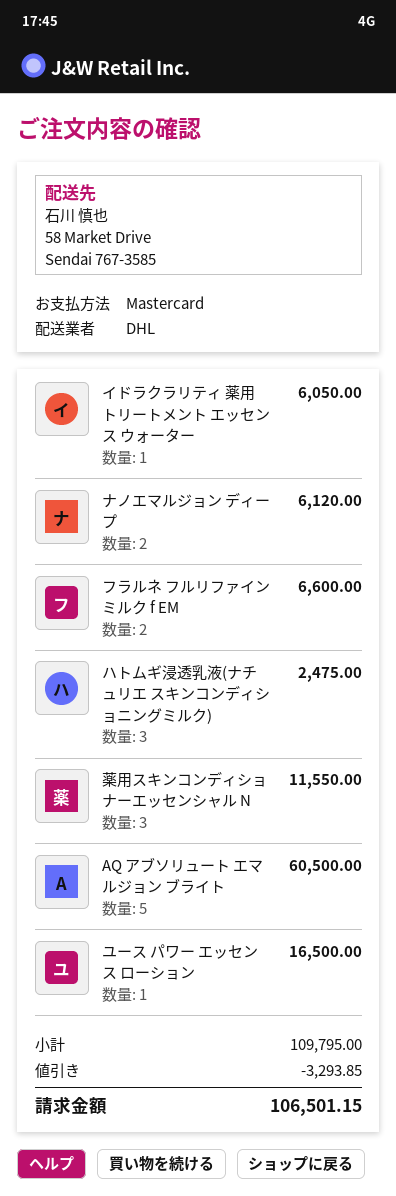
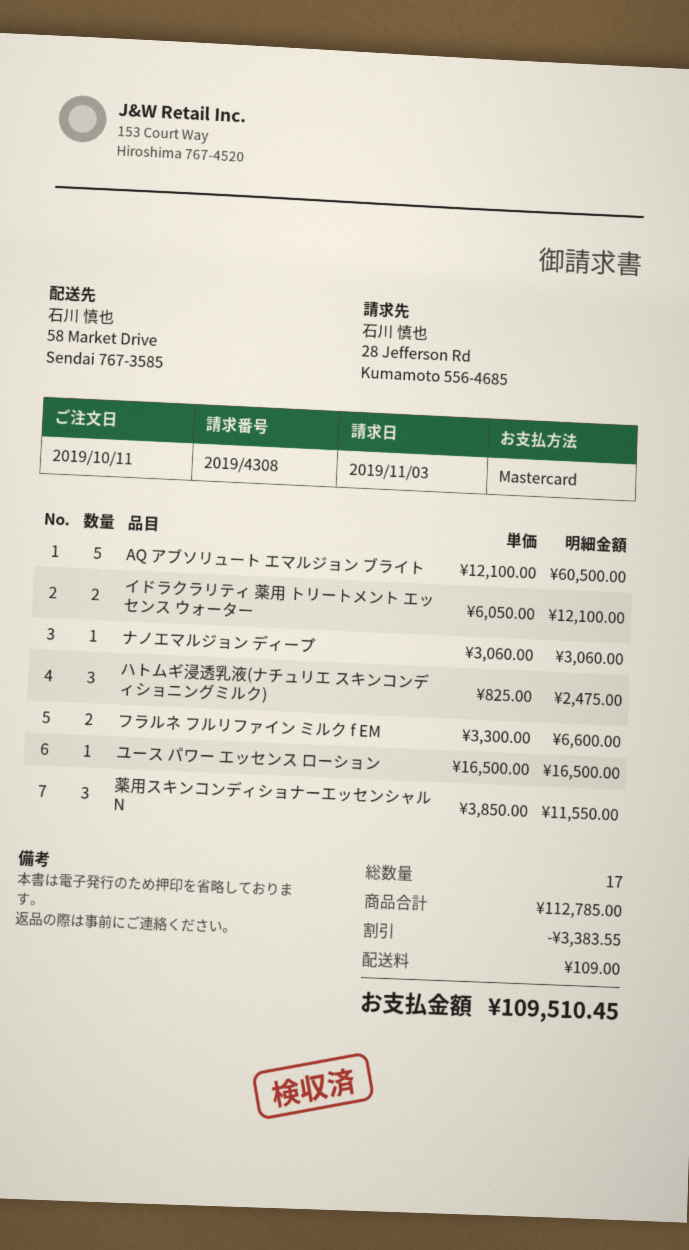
イドラクラリティ 薬用 トリートメント エッセンス ウォーター: 1 for 6050.00 -> 2 for 12100.00
ナノエマルジョン ディープ: 2 for 6120.00 -> 1 for 3060.00
subtotal: 109795.00 -> 112785.00
discount: 3293.85 -> 3383.55
shipping: none -> 109.00
total: 106501.15 -> 109510.45

